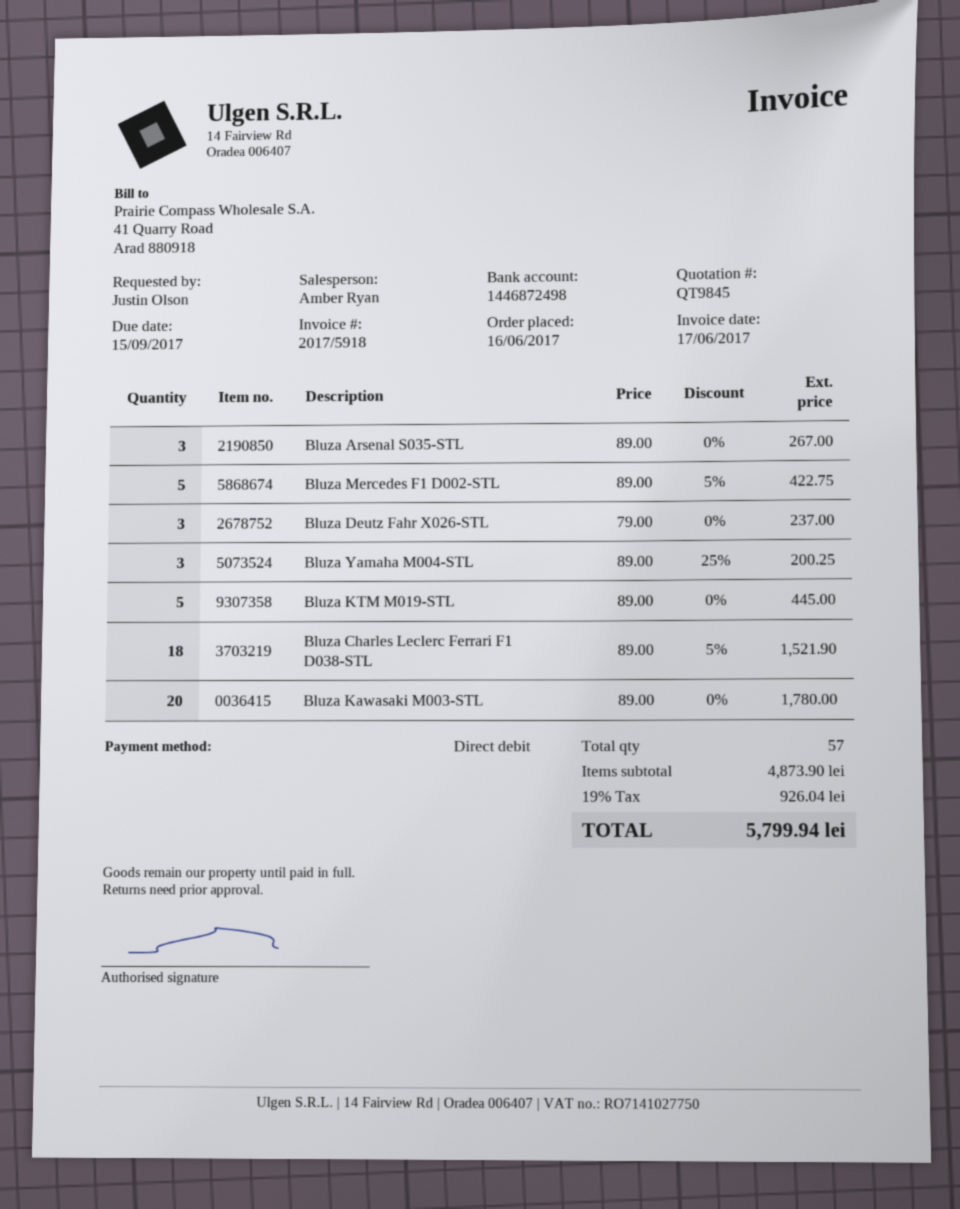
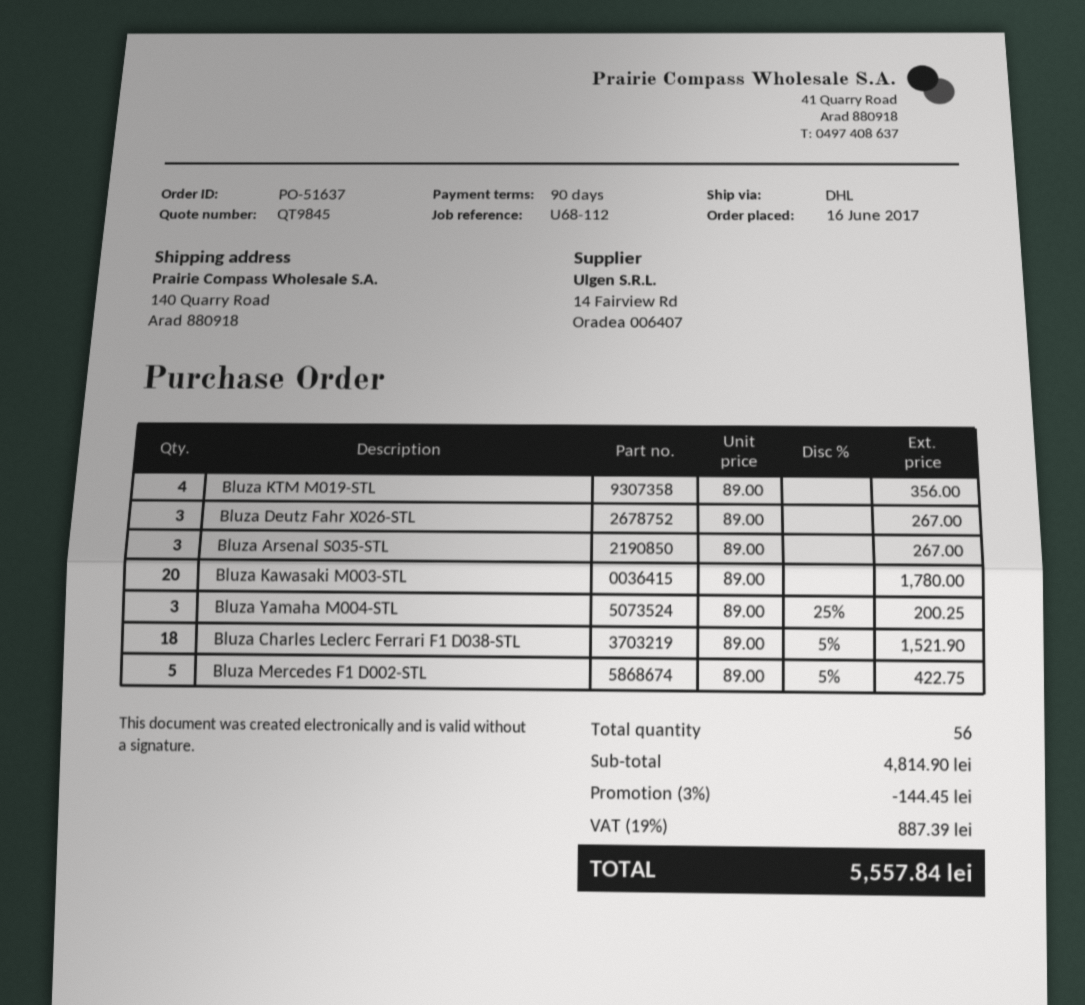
Bluza Deutz Fahr X026-STL: 3 x 79.00 = 237.00 -> 3 x 89.00 = 267.00
Bluza KTM M019-STL: 5 x 89.00 = 445.00 -> 4 x 89.00 = 356.00
total quantity: 57 -> 56
subtotal: 4873.90 -> 4814.90
discount: none -> 3% = 144.45
tax: 19% = 926.04 -> 19% = 887.39
total: 5799.94 -> 5557.84

